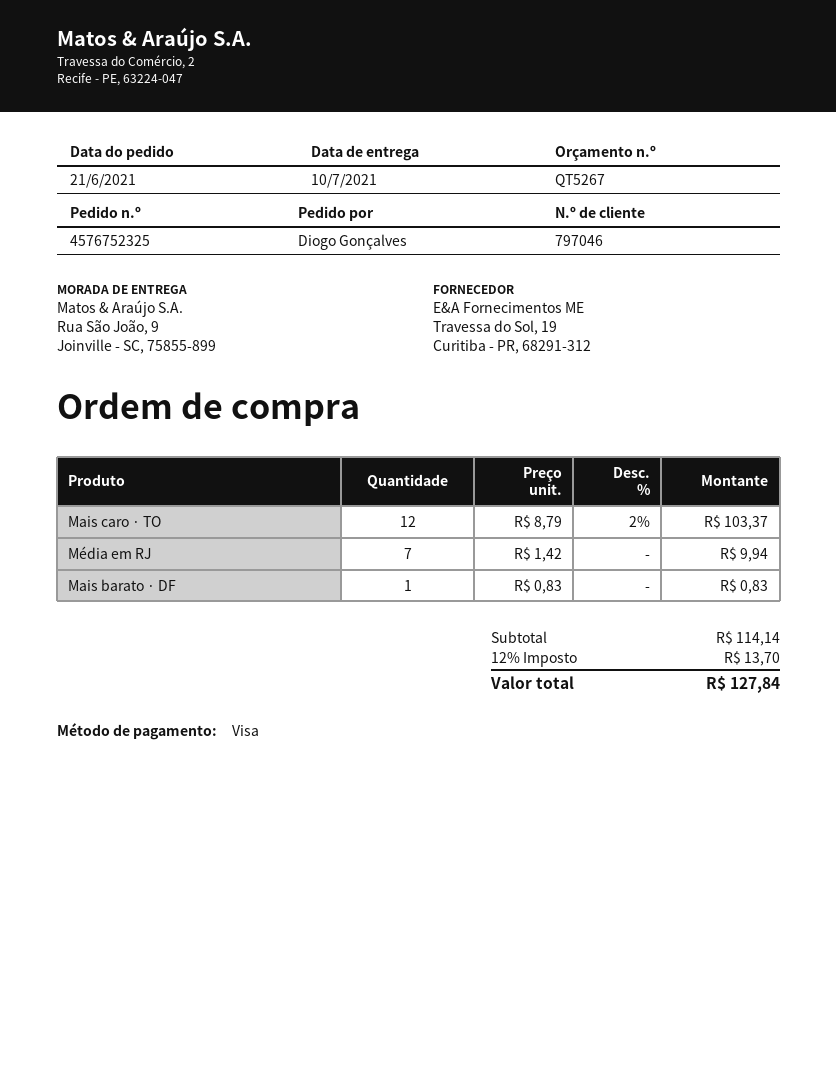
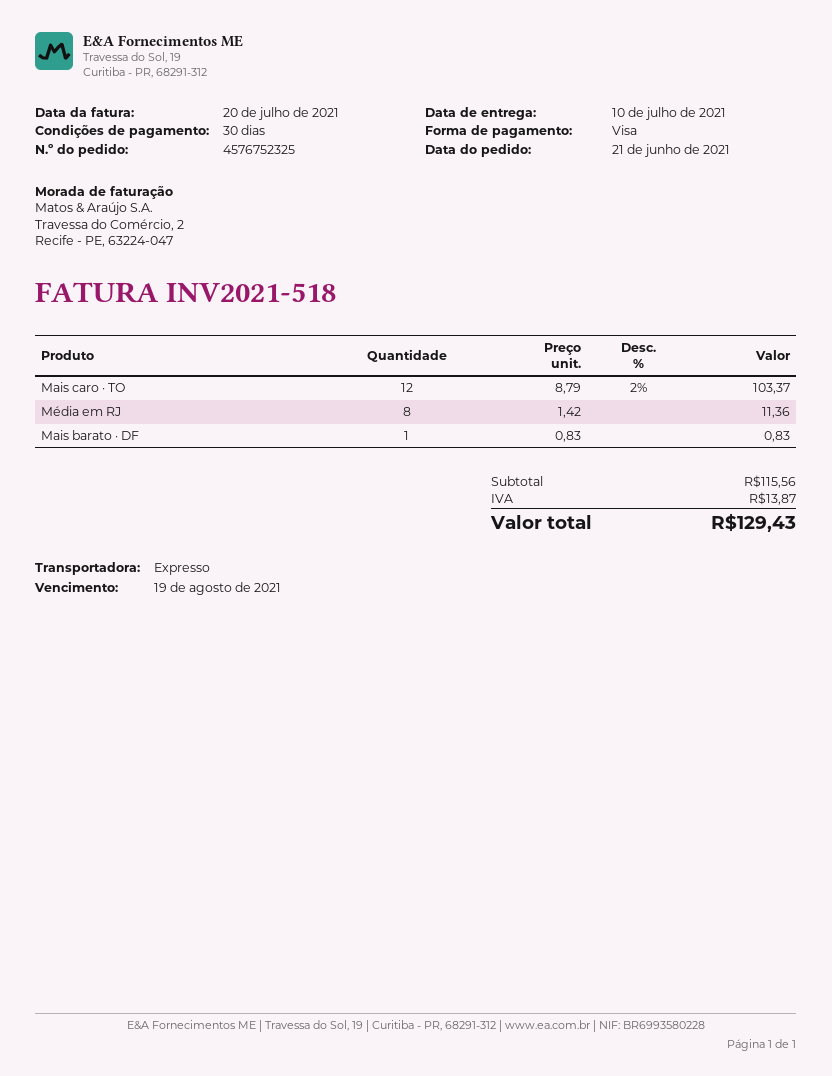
Média em RJ: 7 x 1.42 = 9.94 -> 8 x 1.42 = 11.36
subtotal: 114.14 -> 115.56
tax: 13.70 -> 13.87
total: 127.84 -> 129.43

